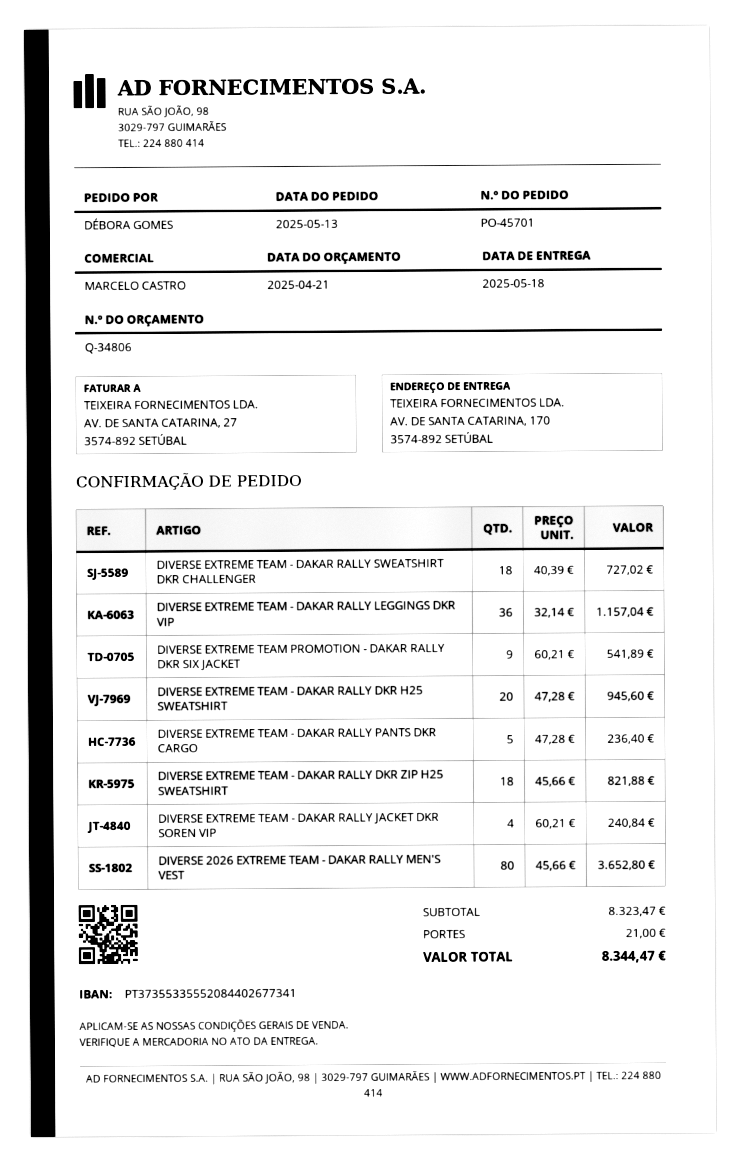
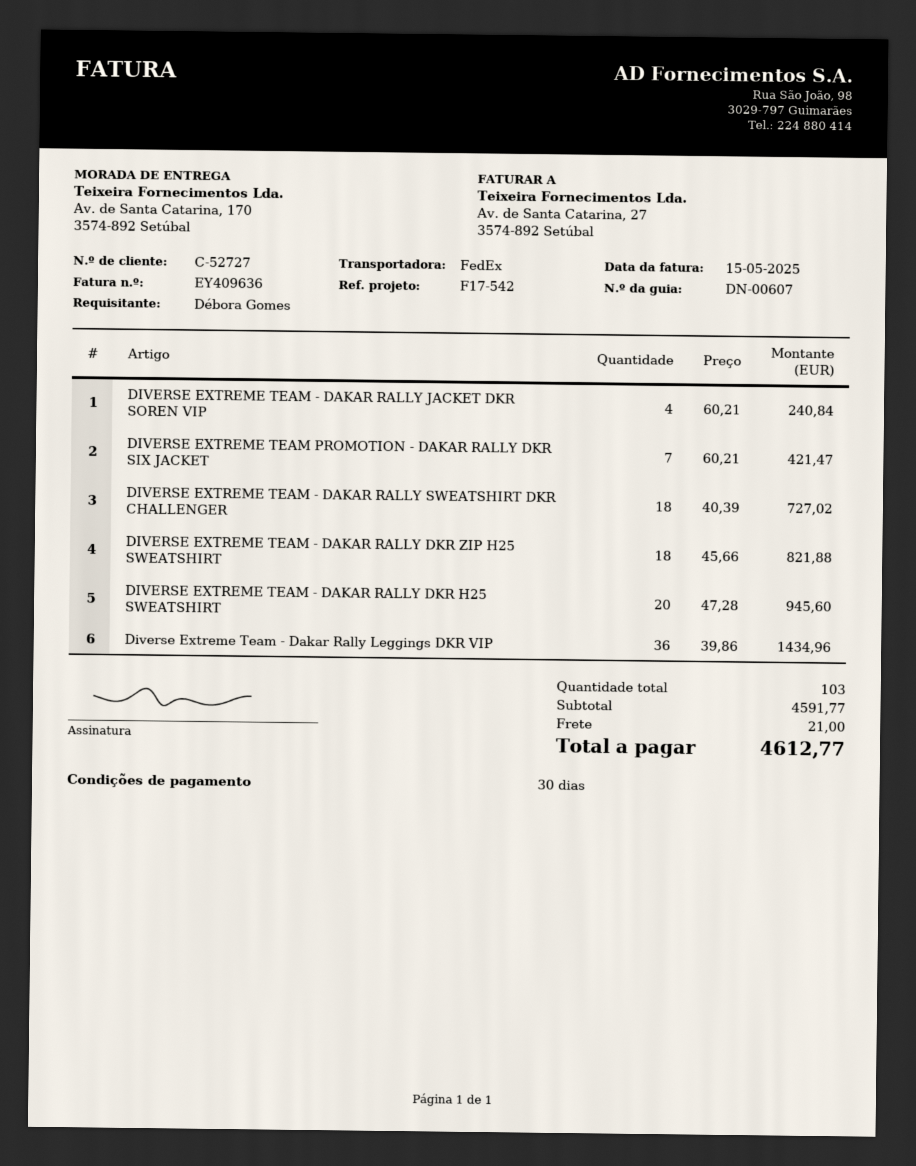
DIVERSE EXTREME TEAM - DAKAR RALLY LEGGINGS DKR VIP: 36 x 32.14 = 1157.04 -> 36 x 39.86 = 1434.96
DIVERSE EXTREME TEAM PROMOTION - DAKAR RALLY DKR SIX JACKET: 9 x 60.21 = 541.89 -> 7 x 60.21 = 421.47
DIVERSE EXTREME TEAM - DAKAR RALLY PANTS DKR CARGO: 5 x 47.28 = 236.40 -> none
DIVERSE 2026 EXTREME TEAM - DAKAR RALLY MEN'S VEST: 80 x 45.66 = 3652.80 -> none
subtotal: 8323.47 -> 4591.77
total: 8344.47 -> 4612.77

